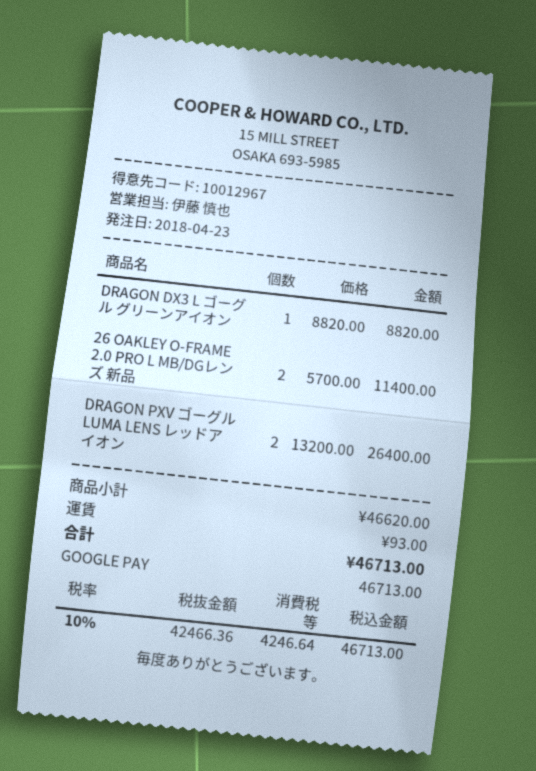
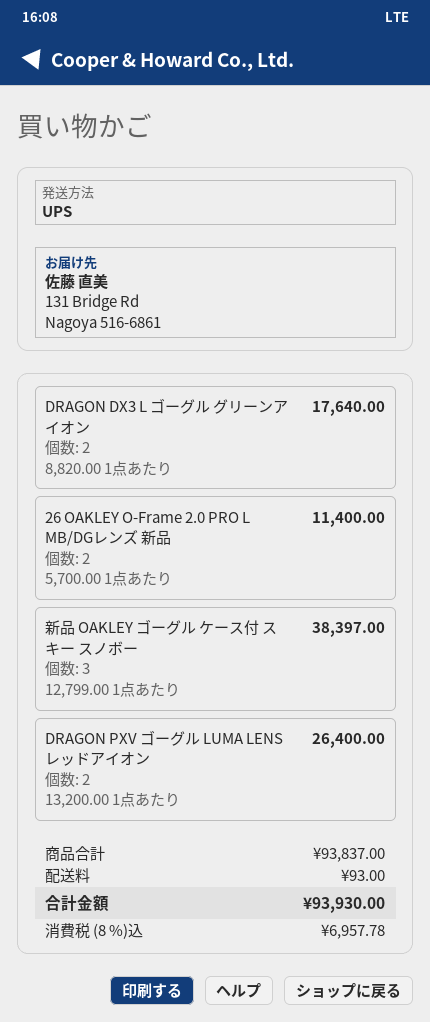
DRAGON DX3 L ゴーグル グリーンアイオン: 1 x 8820.00 = 8820.00 -> 2 x 8820.00 = 17640.00
新品 OAKLEY ゴーグル ケース付 スキー スノボー: none -> 3 x 12799.00 = 38397.00
subtotal: 46620.00 -> 93837.00
tax: 10% = 4246.64 -> 8% = 6957.78
total: 46713.00 -> 93930.00

